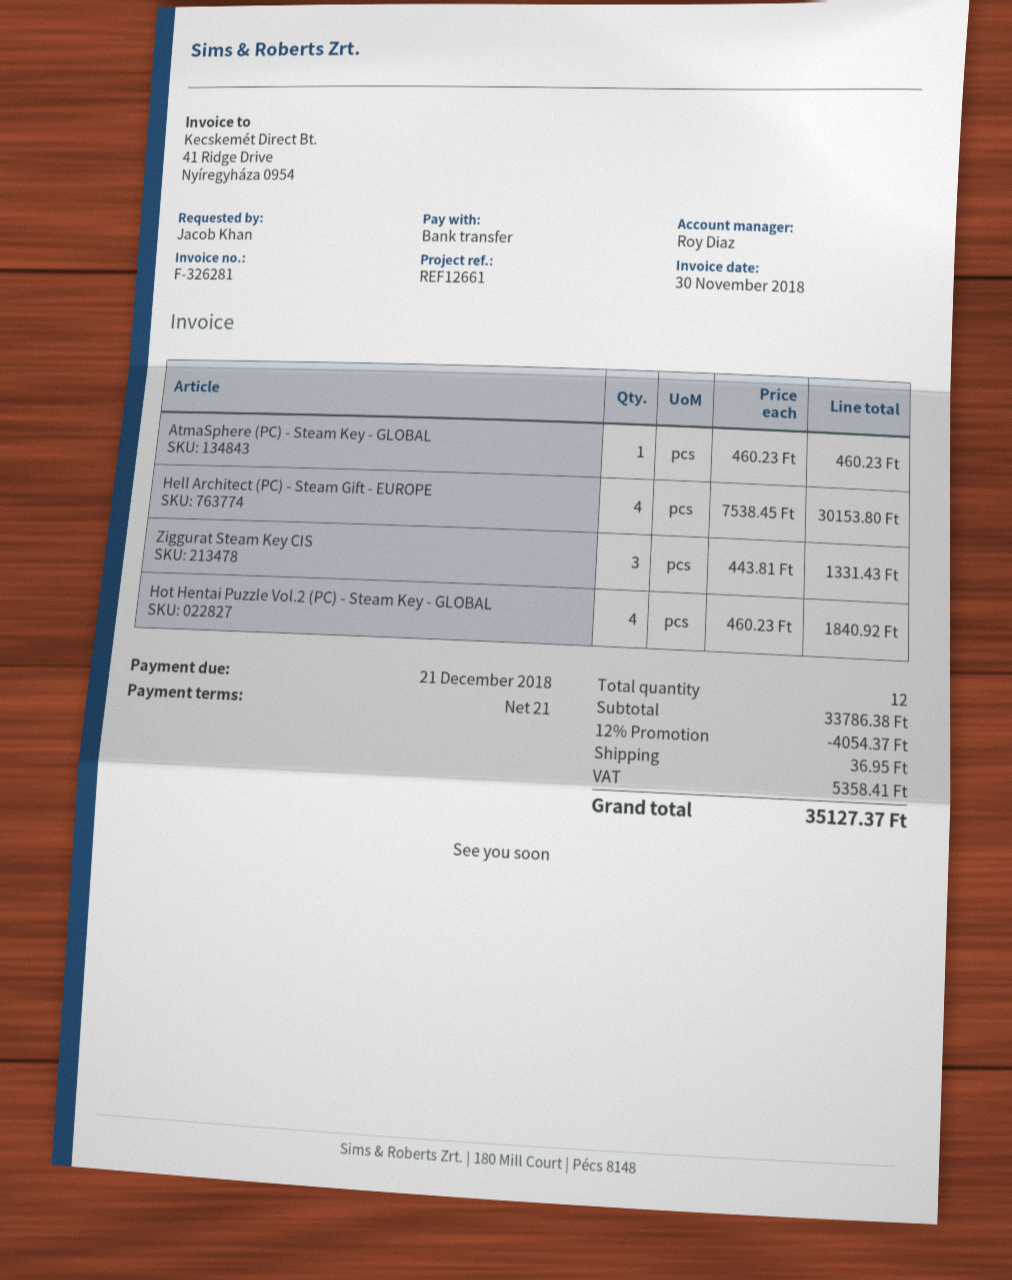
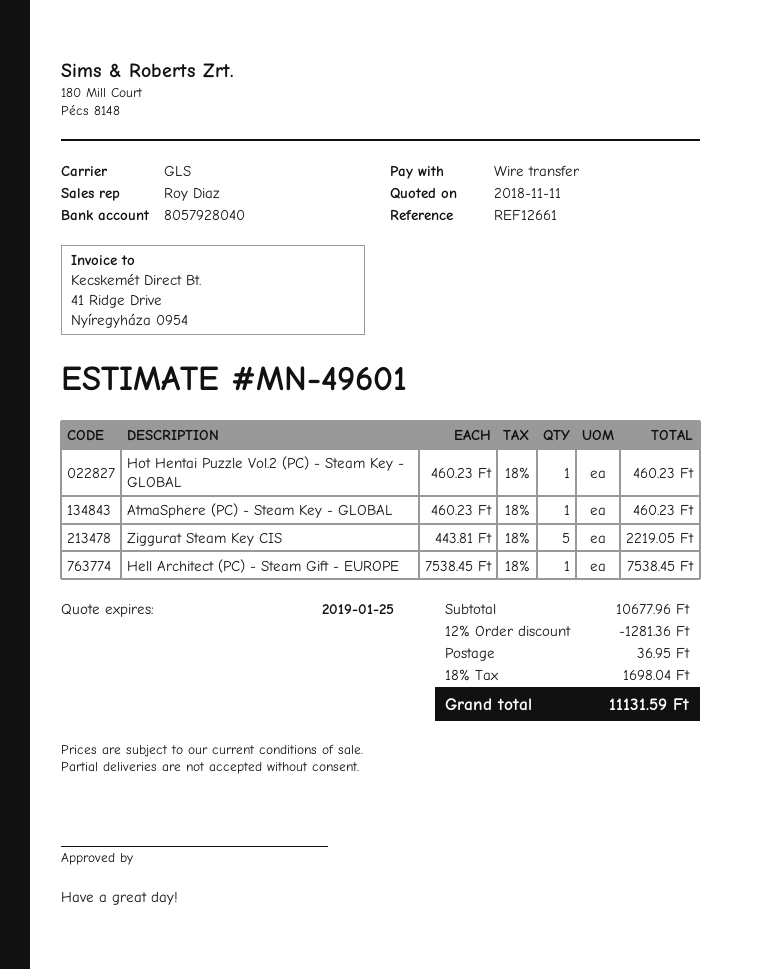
Hell Architect (PC) - Steam Gift - EUROPE: 4 x 7538.45 = 30153.80 -> 1 x 7538.45 = 7538.45
Ziggurat Steam Key CIS: 3 x 443.81 = 1331.43 -> 5 x 443.81 = 2219.05
Hot Hentai Puzzle Vol.2 (PC) - Steam Key - GLOBAL: 4 x 460.23 = 1840.92 -> 1 x 460.23 = 460.23
subtotal: 33786.38 -> 10677.96
discount: 12% = 4054.37 -> 12% = 1281.36
tax: 5358.41 -> 1698.04
total: 35127.37 -> 11131.59

